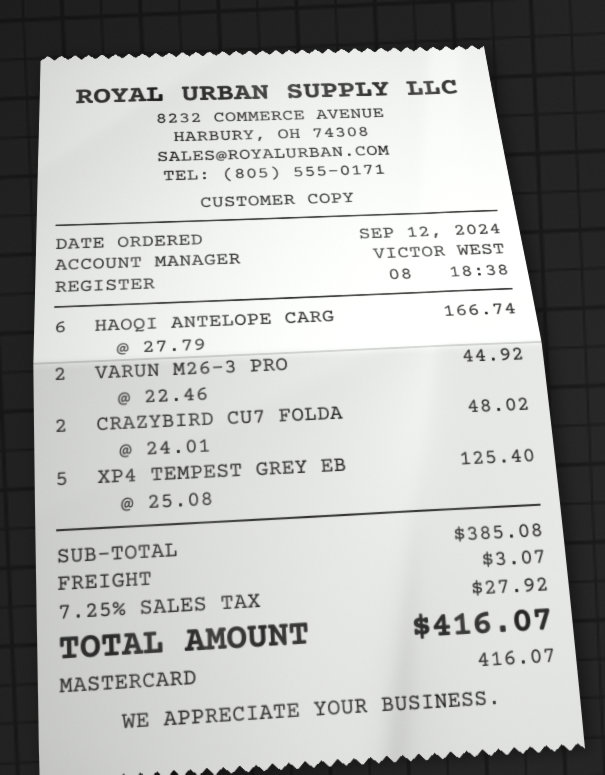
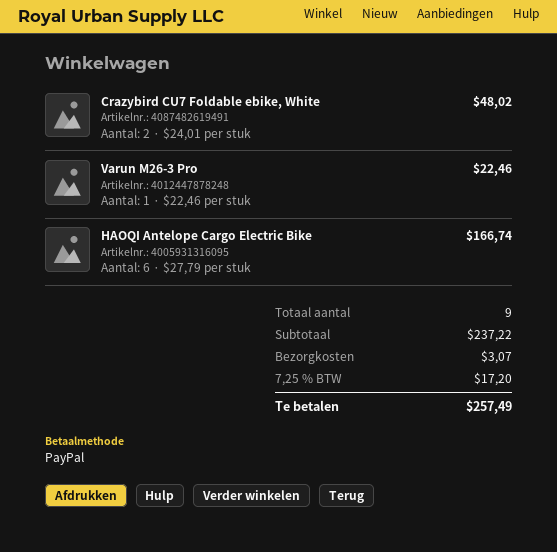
payment method: Mastercard -> PayPal
VARUN M26-3 PRO: 2 x 22.46 = 44.92 -> 1 x 22.46 = 22.46
XP4 TEMPEST GREY EB: 5 x 25.08 = 125.40 -> none
subtotal: 385.08 -> 237.22
tax: 7.25% = 27.92 -> 7.25% = 17.20
total: 416.07 -> 257.49

